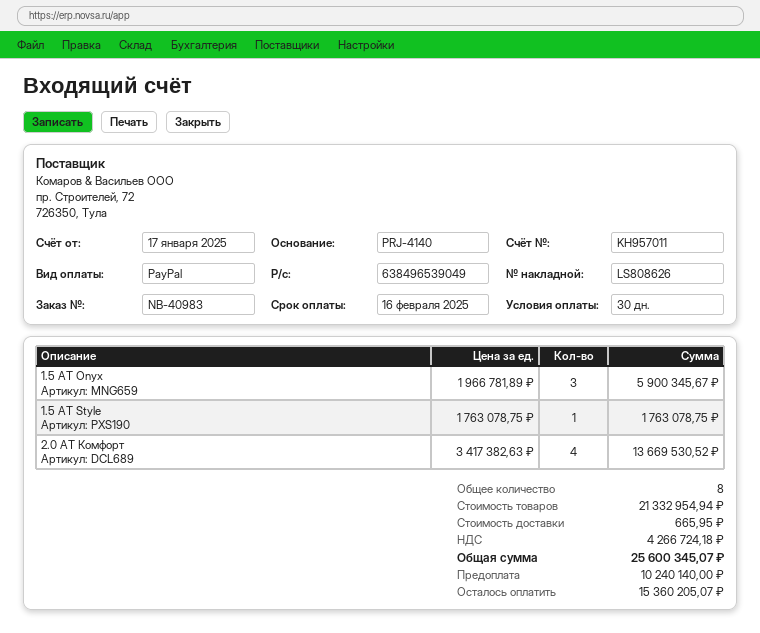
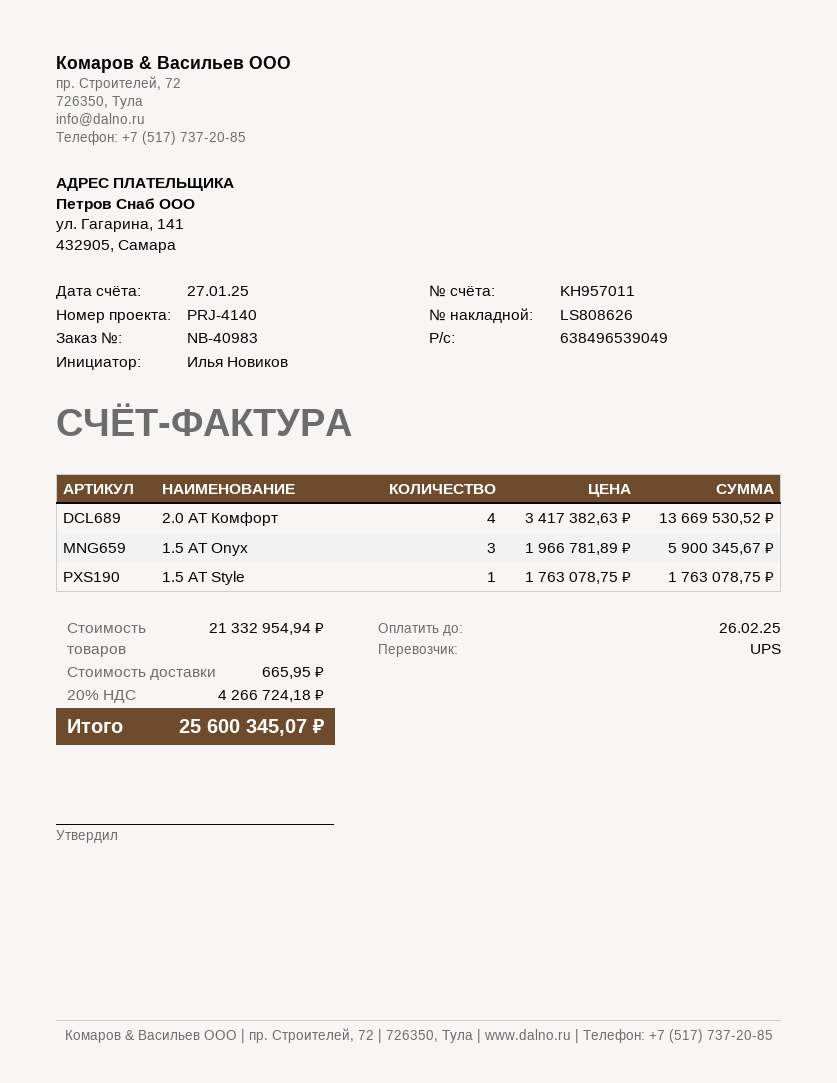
invoice date: 2025-01-17 -> 2025-01-27
due date: 2025-02-16 -> 2025-02-26

